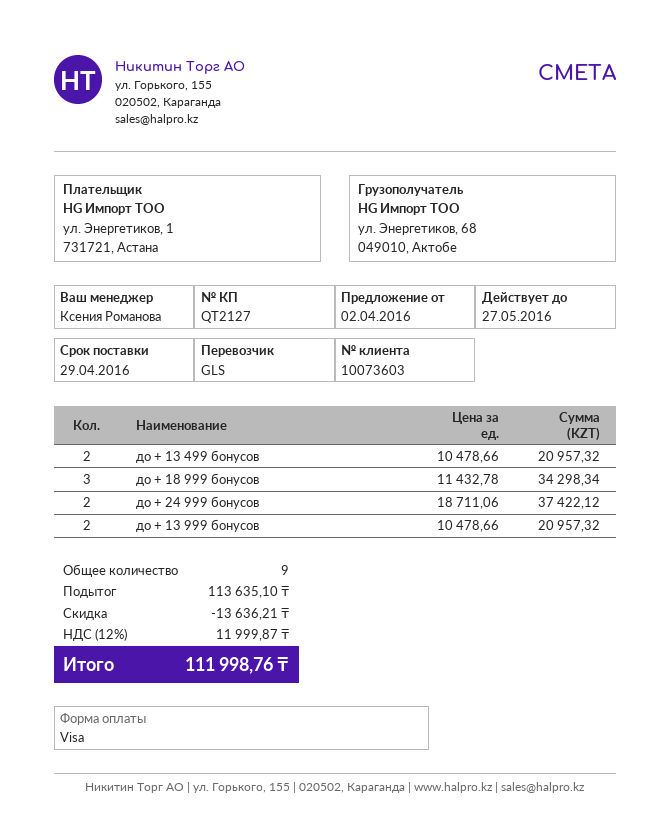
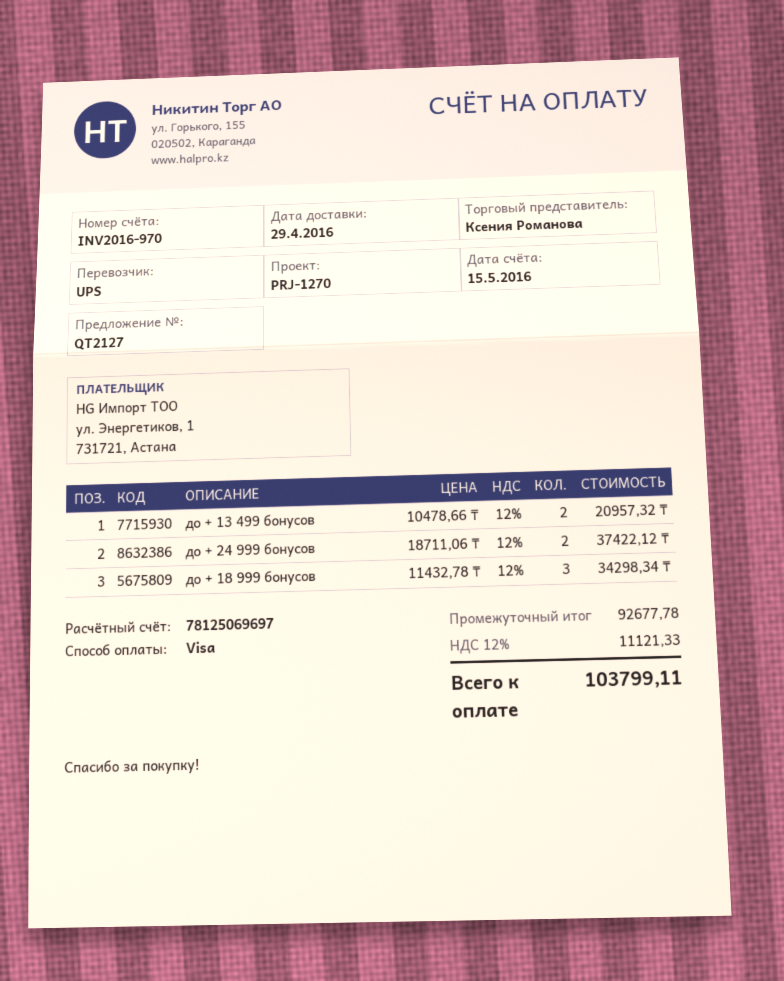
shipping method: GLS -> UPS
до + 13 999 бонусов: 2 x 10478.66 = 20957.32 -> none
subtotal: 113635.10 -> 92677.78
discount: 13636.21 -> none
tax: 12% = 11999.87 -> 12% = 11121.33
total: 111998.76 -> 103799.11

